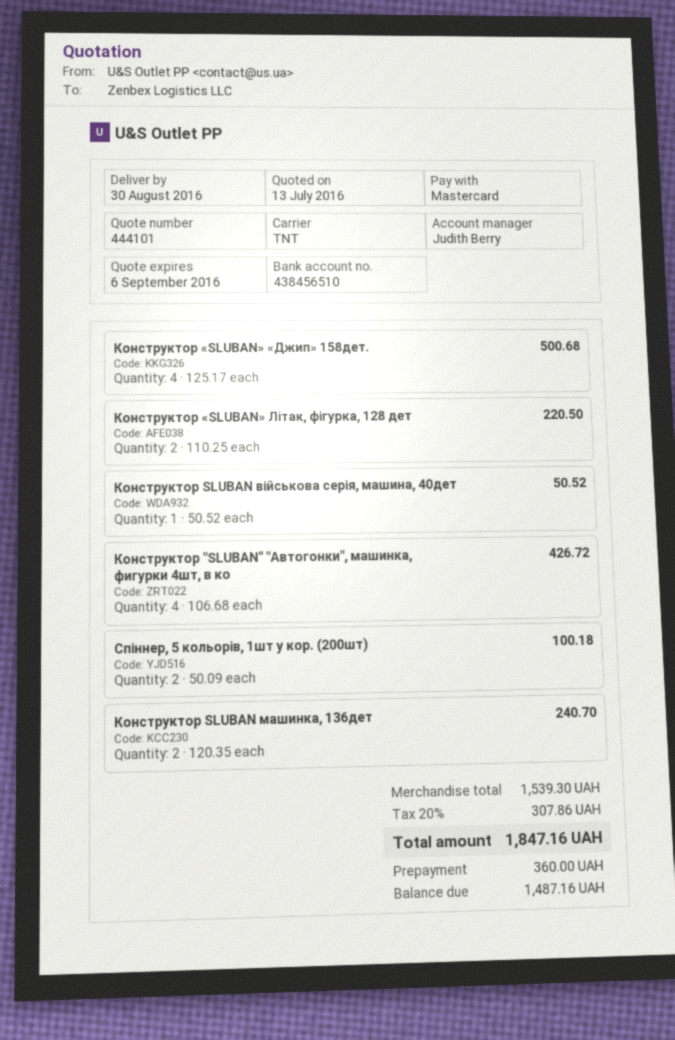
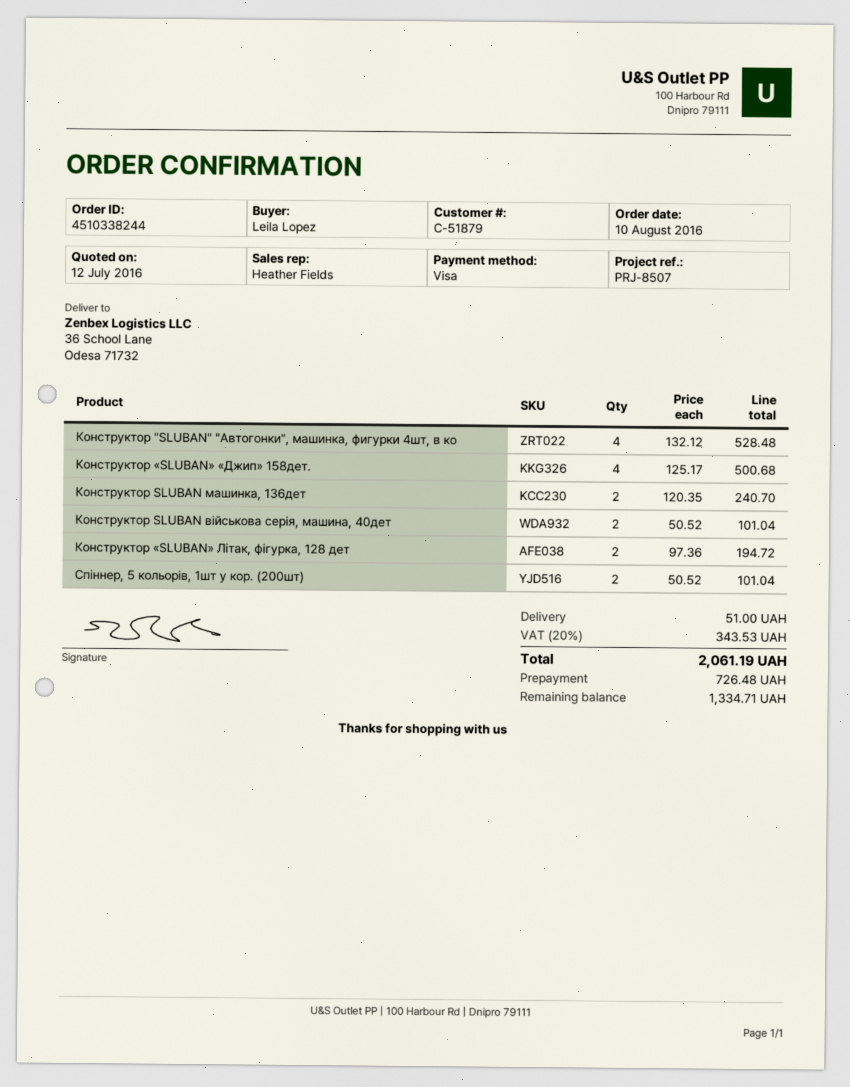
quote date: 2016-07-13 -> 2016-07-12
sales rep: Judith Berry -> Heather Fields
payment method: Mastercard -> Visa
Конструктор «SLUBAN» Літак, фігурка, 128 дет: 2 x 110.25 = 220.50 -> 2 x 97.36 = 194.72
Конструктор SLUBAN військова серія, машина, 40дет: 1 x 50.52 = 50.52 -> 2 x 50.52 = 101.04
Конструктор "SLUBAN" "Автогонки", машинка, фигурки 4шт, в ко: 4 x 106.68 = 426.72 -> 4 x 132.12 = 528.48
Спіннер, 5 кольорів, 1шт у кор. (200шт): 2 x 50.09 = 100.18 -> 2 x 50.52 = 101.04
shipping: none -> 51.00
tax: 20% = 307.86 -> 20% = 343.53
total: 1847.16 -> 2061.19
deposit: 360.00 -> 726.48
balance: 1487.16 -> 1334.71

